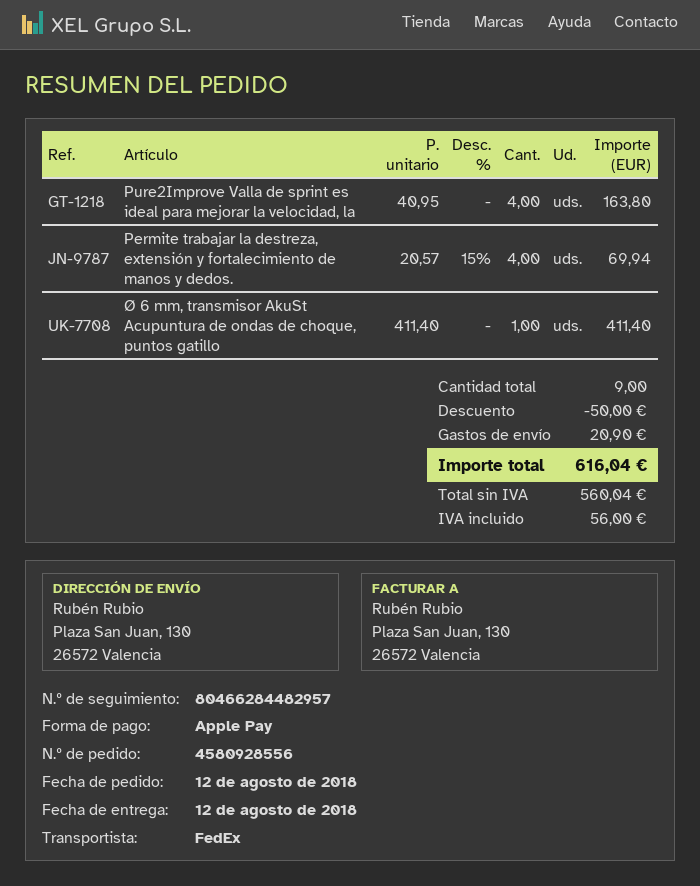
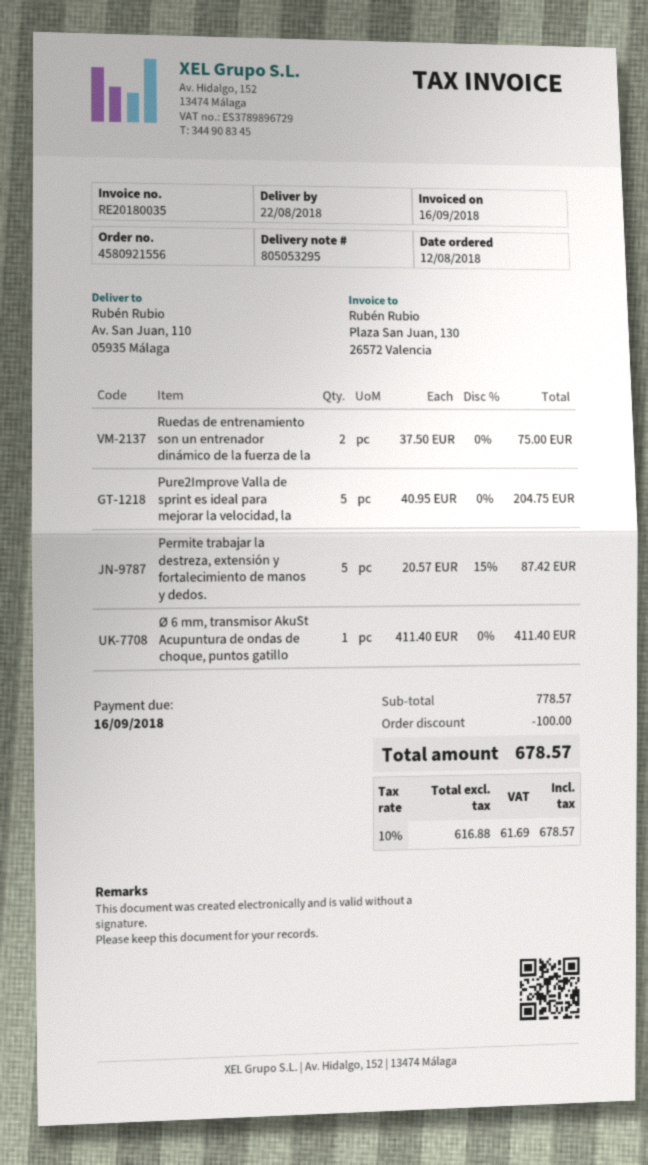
order number: 4580928556 -> 4580921556
delivery date: 2018-08-12 -> 2018-08-22
ship to: Plaza San Juan, 130, 26572 Valencia -> Av. San Juan, 110, 05935 Málaga
Pure2Improve Valla de sprint es ideal para mejorar la velocidad, la: 4 x 40.95 = 163.80 -> 5 x 40.95 = 204.75
Permite trabajar la destreza, extensión y fortalecimiento de manos y dedos.: 4 x 20.57 - 15% = 69.94 -> 5 x 20.57 - 15% = 87.42
Ruedas de entrenamiento son un entrenador dinámico de la fuerza de la: none -> 2 x 37.50 = 75.00
discount: 50.00 -> 100.00
shipping: 20.90 -> none
net: 560.04 -> 616.88
tax: 56.00 -> 61.69
total: 616.04 -> 678.57

